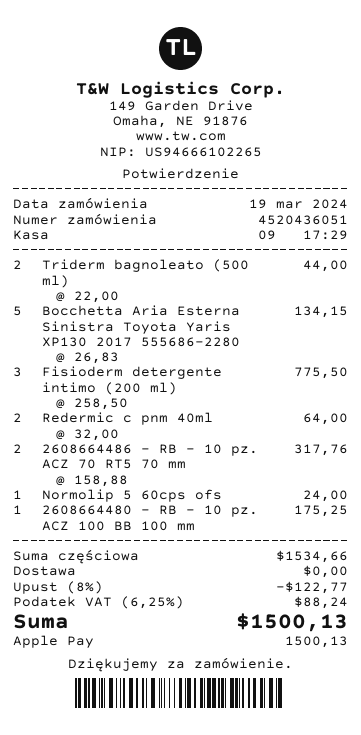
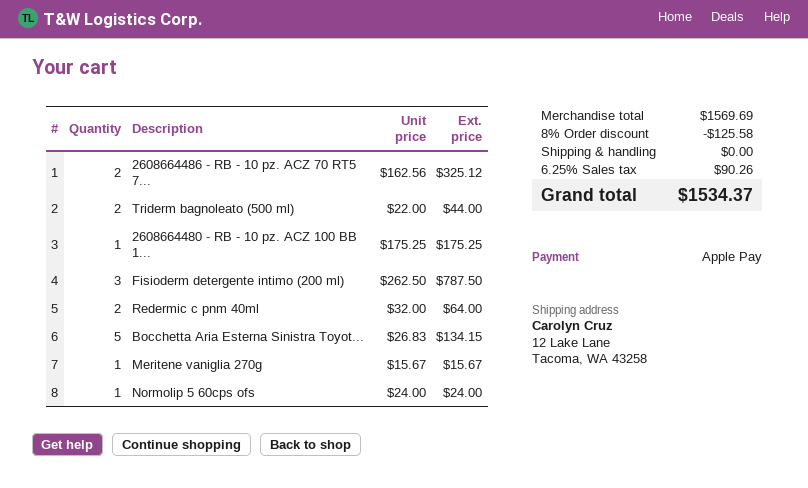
Fisioderm detergente intimo (200 ml): 3 x 258.50 = 775.50 -> 3 x 262.50 = 787.50
2608664486 - RB - 10 pz. ACZ 70 RT5 70 mm: 2 x 158.88 = 317.76 -> 2 x 162.56 = 325.12
Meritene vaniglia 270g: none -> 1 x 15.67 = 15.67
subtotal: 1534.66 -> 1569.69
discount: 8% = 122.77 -> 8% = 125.58
tax: 6.25% = 88.24 -> 6.25% = 90.26
total: 1500.13 -> 1534.37

